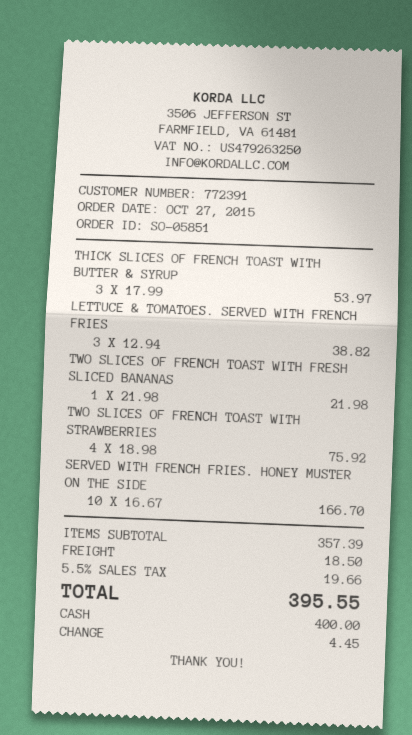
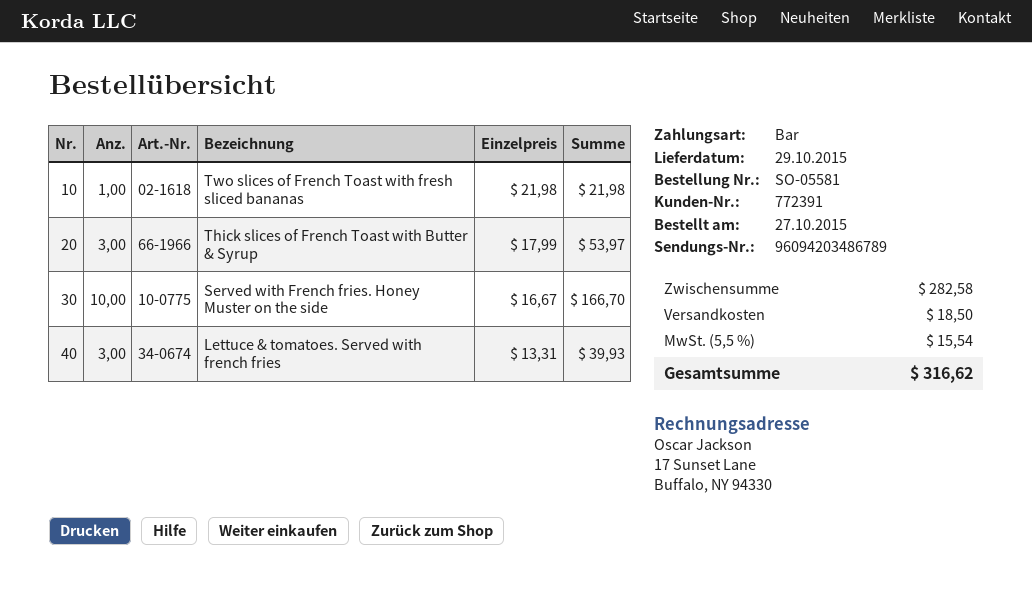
order number: SO-05851 -> SO-05581
LETTUCE & TOMATOES. SERVED WITH FRENCH FRIES: 3 x 12.94 = 38.82 -> 3 x 13.31 = 39.93
TWO SLICES OF FRENCH TOAST WITH STRAWBERRIES: 4 x 18.98 = 75.92 -> none
subtotal: 357.39 -> 282.58
tax: 5.5% = 19.66 -> 5.5% = 15.54
total: 395.55 -> 316.62

